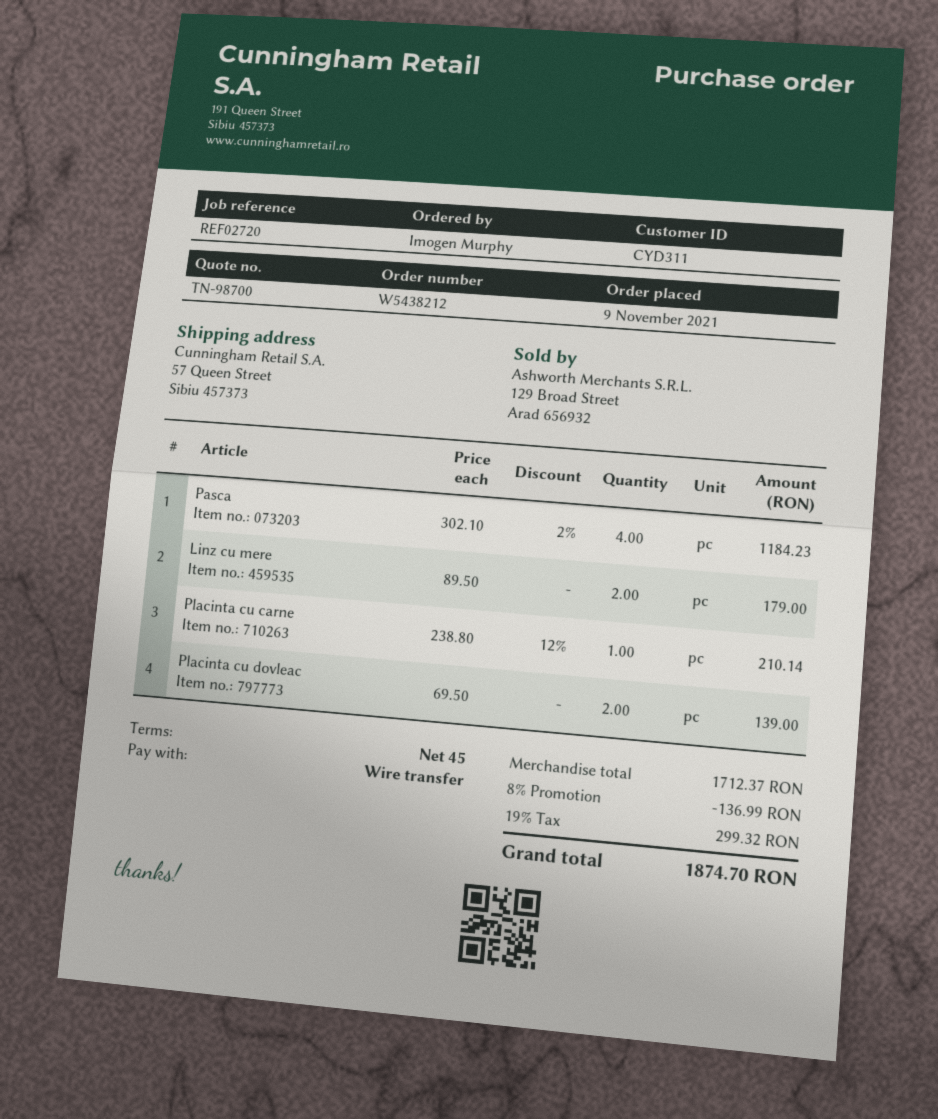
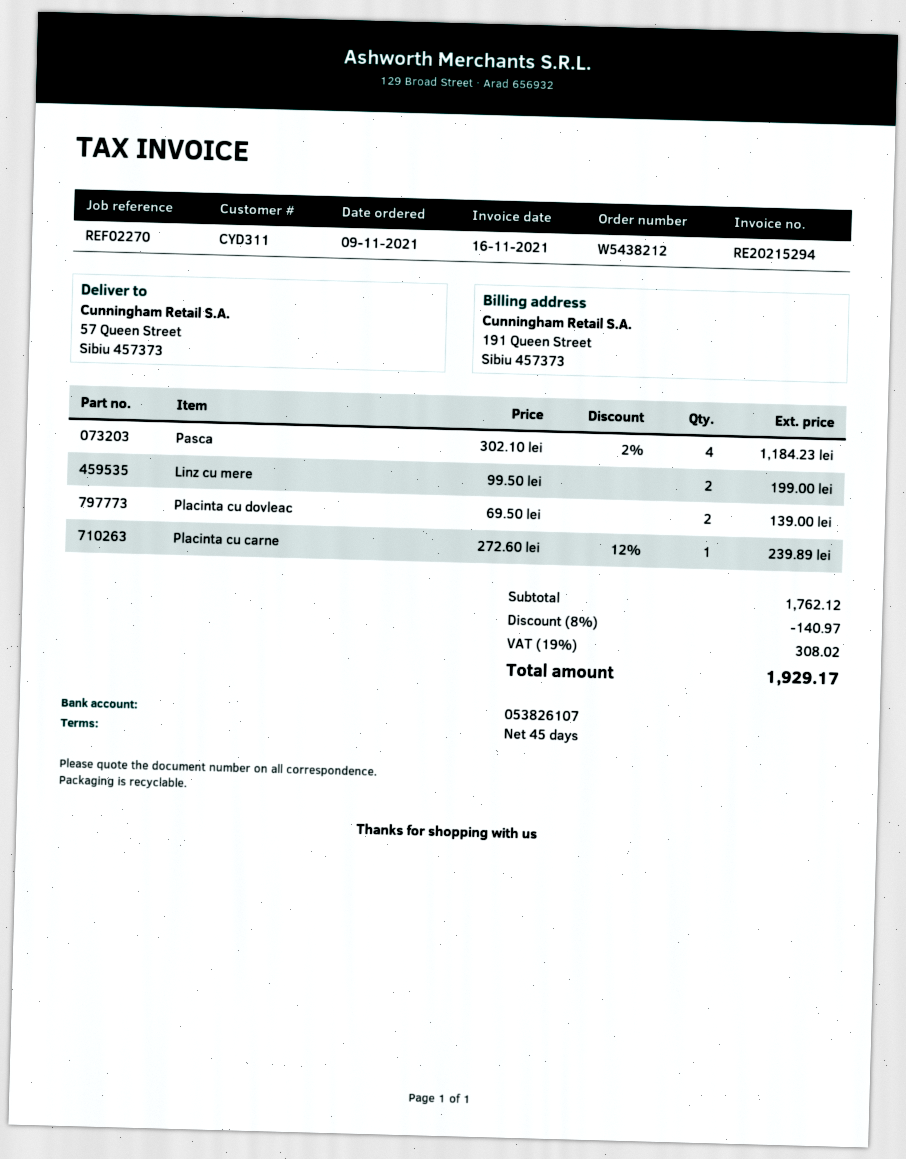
reference: REF02720 -> REF02270
Linz cu mere: 2 x 89.50 = 179.00 -> 2 x 99.50 = 199.00
Placinta cu carne: 1 x 238.80 - 12% = 210.14 -> 1 x 272.60 - 12% = 239.89
subtotal: 1712.37 -> 1762.12
discount: 8% = 136.99 -> 8% = 140.97
tax: 19% = 299.32 -> 19% = 308.02
total: 1874.70 -> 1929.17

